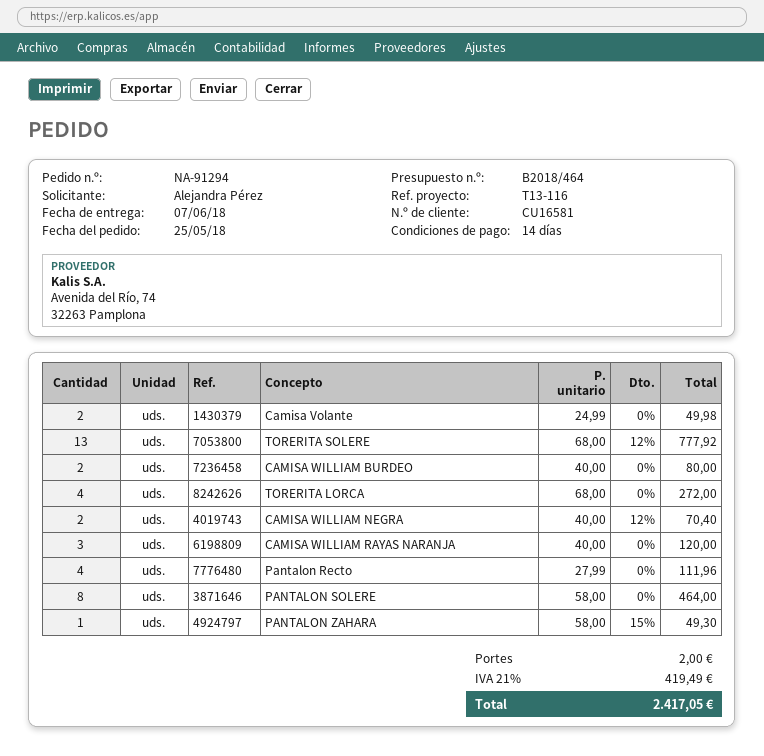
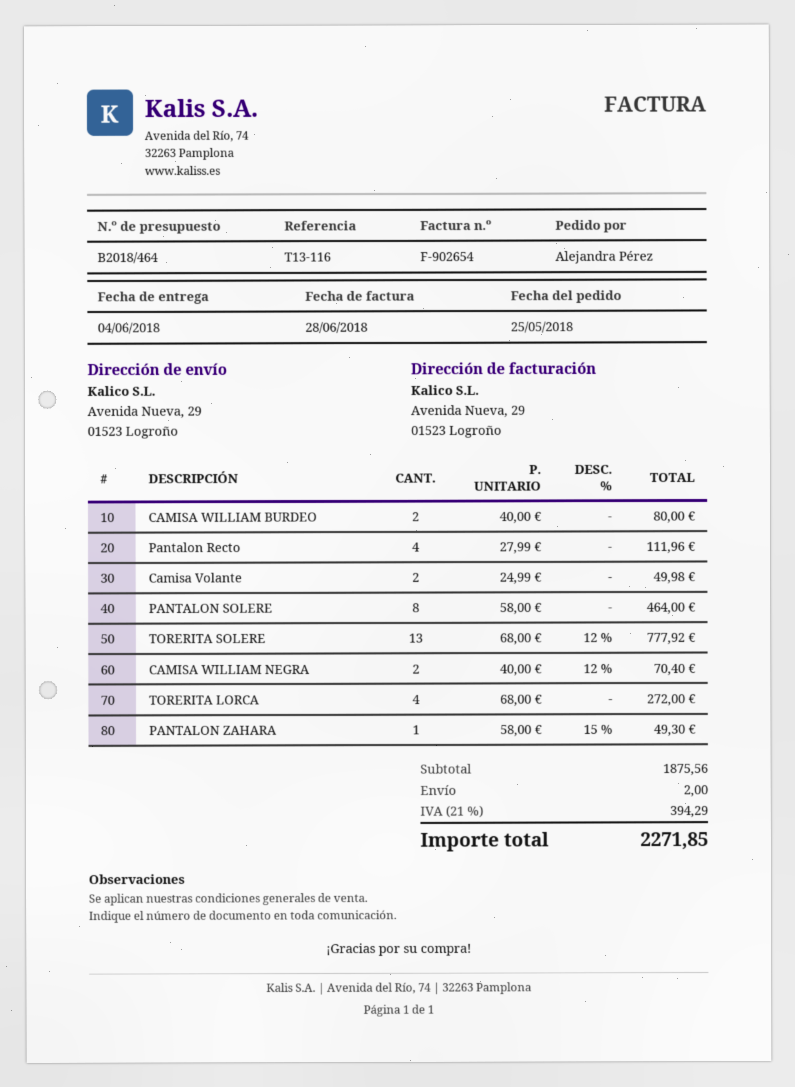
delivery date: 2018-06-07 -> 2018-06-04
CAMISA WILLIAM RAYAS NARANJA: 3 x 40.00 = 120.00 -> none
tax: 21% = 419.49 -> 21% = 394.29
total: 2417.05 -> 2271.85

